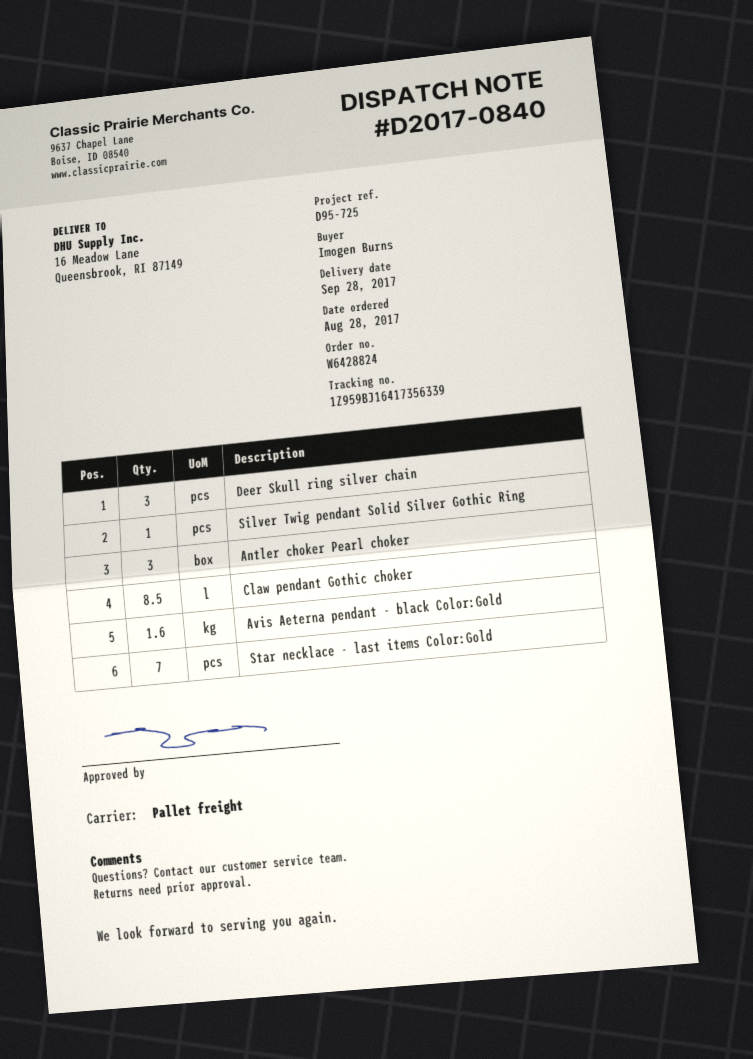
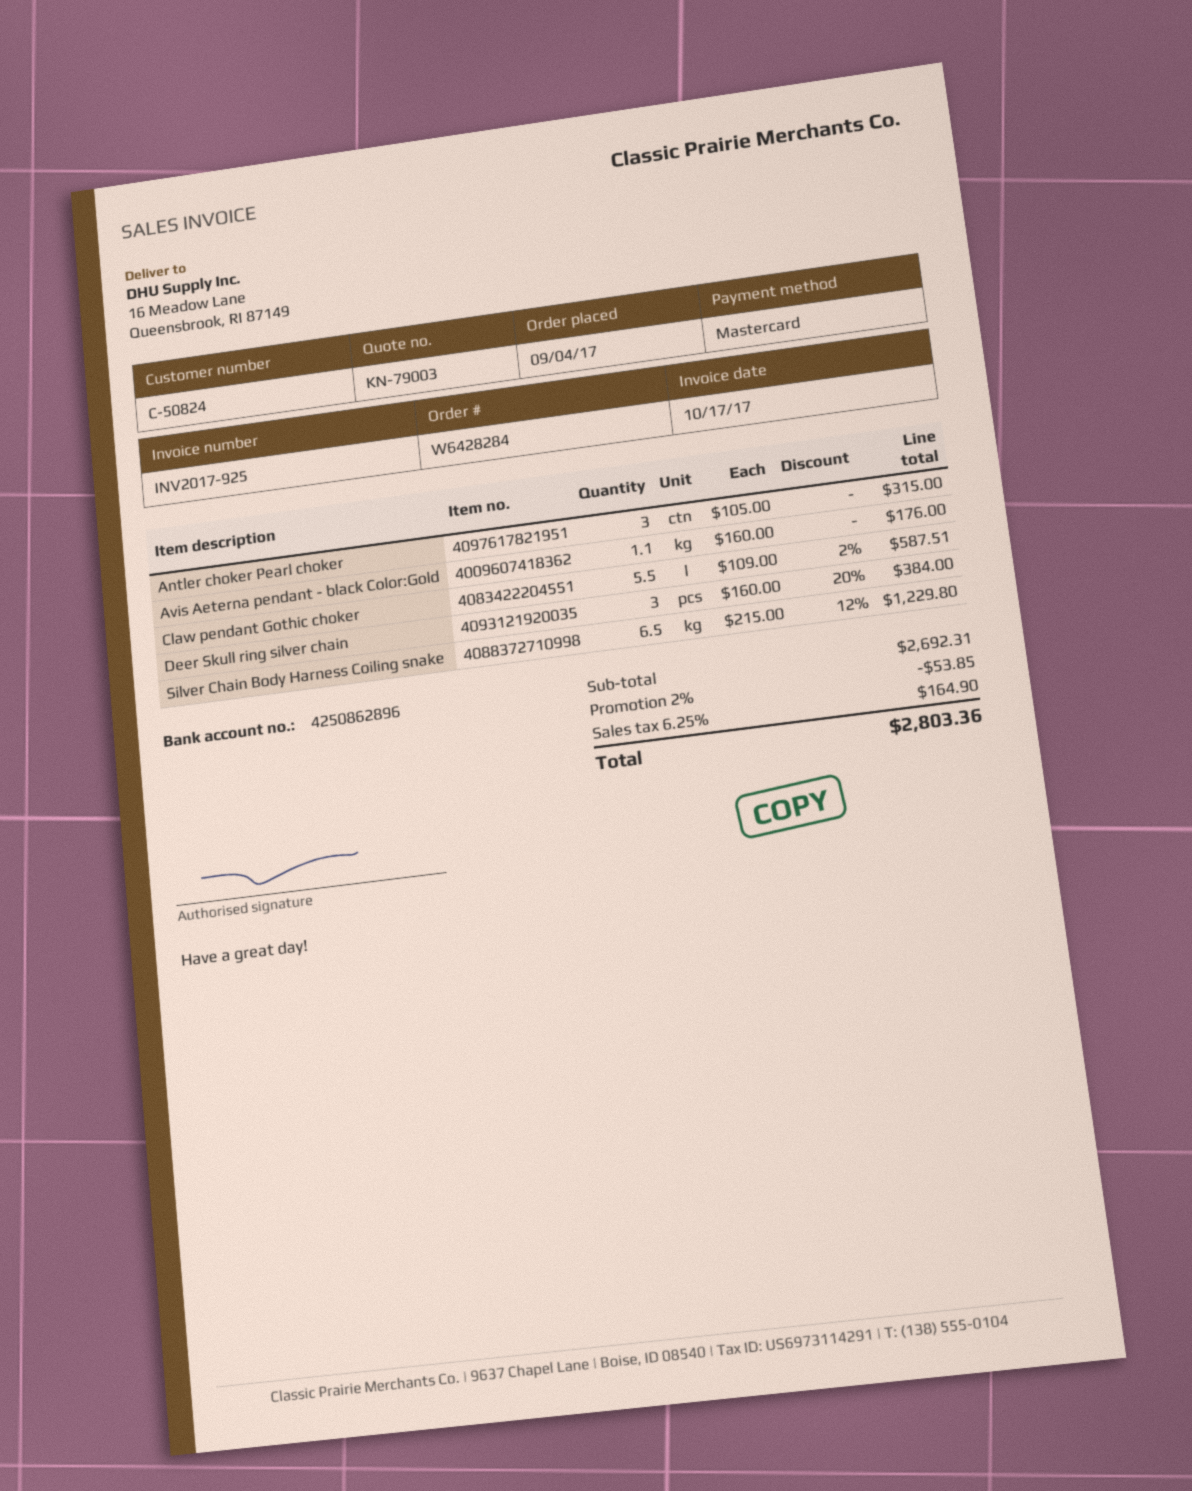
order number: W6428824 -> W6428284
order date: 2017-08-28 -> 2017-09-04
Silver Twig pendant Solid Silver Gothic Ring: 1 -> none
Claw pendant Gothic choker: 8.5 -> 5.5
Avis Aeterna pendant - black Color:Gold: 1.6 -> 1.1
Star necklace - last items Color:Gold: 7 -> none
Silver Chain Body Harness Coiling snake: none -> 6.5

